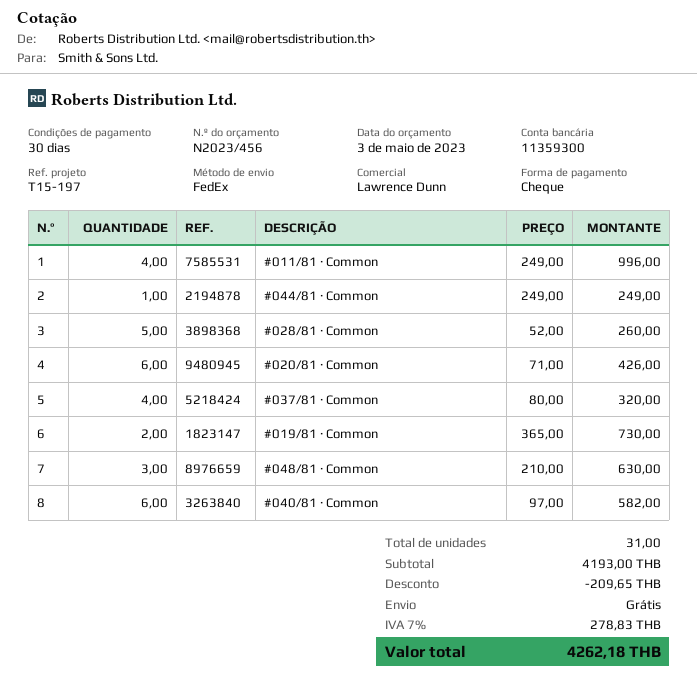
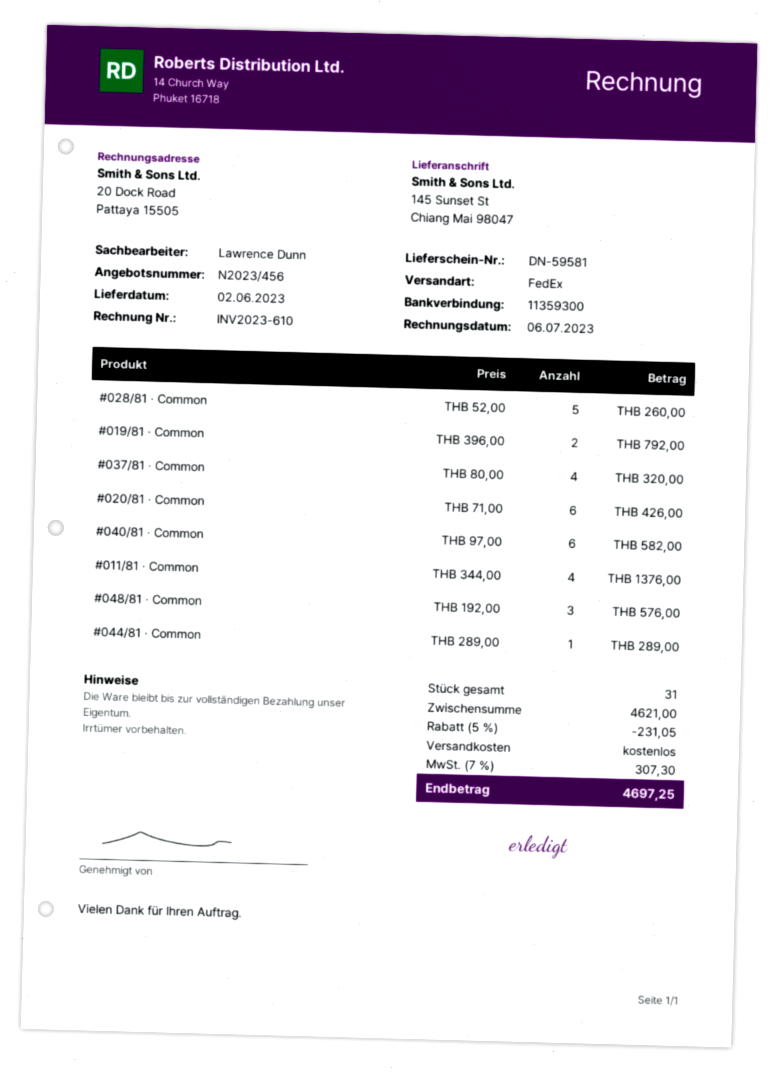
#011/81 · Common: 4 x 249.00 = 996.00 -> 4 x 344.00 = 1376.00
#044/81 · Common: 1 x 249.00 = 249.00 -> 1 x 289.00 = 289.00
#019/81 · Common: 2 x 365.00 = 730.00 -> 2 x 396.00 = 792.00
#048/81 · Common: 3 x 210.00 = 630.00 -> 3 x 192.00 = 576.00
subtotal: 4193.00 -> 4621.00
discount: 209.65 -> 231.05
tax: 7% = 278.83 -> 7% = 307.30
total: 4262.18 -> 4697.25

